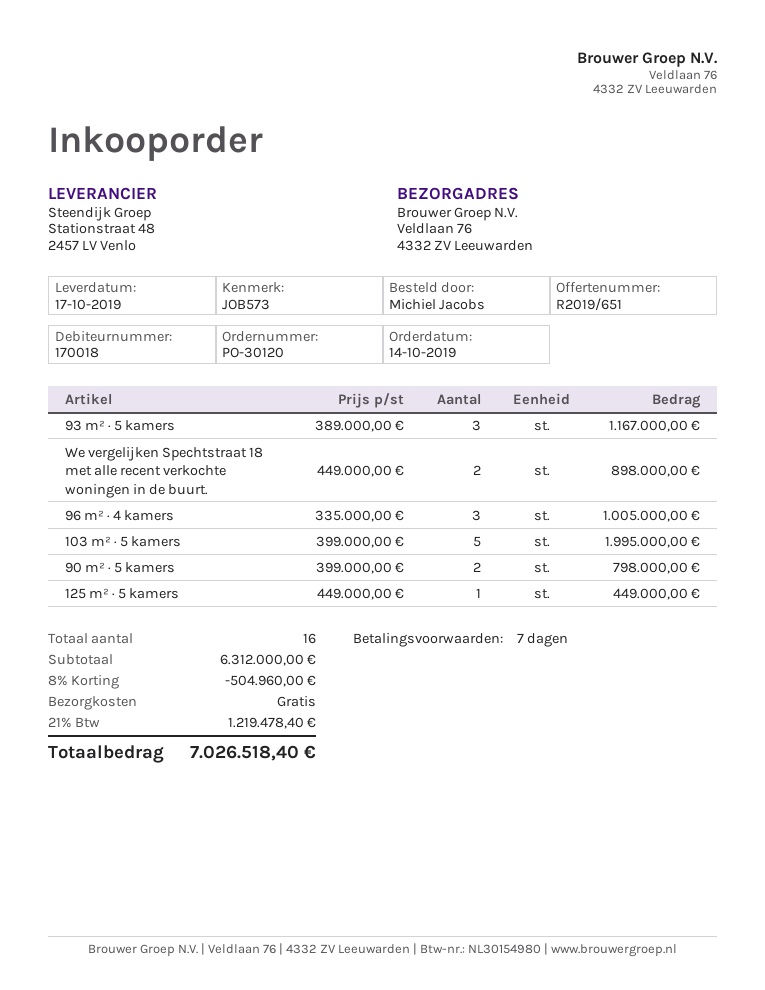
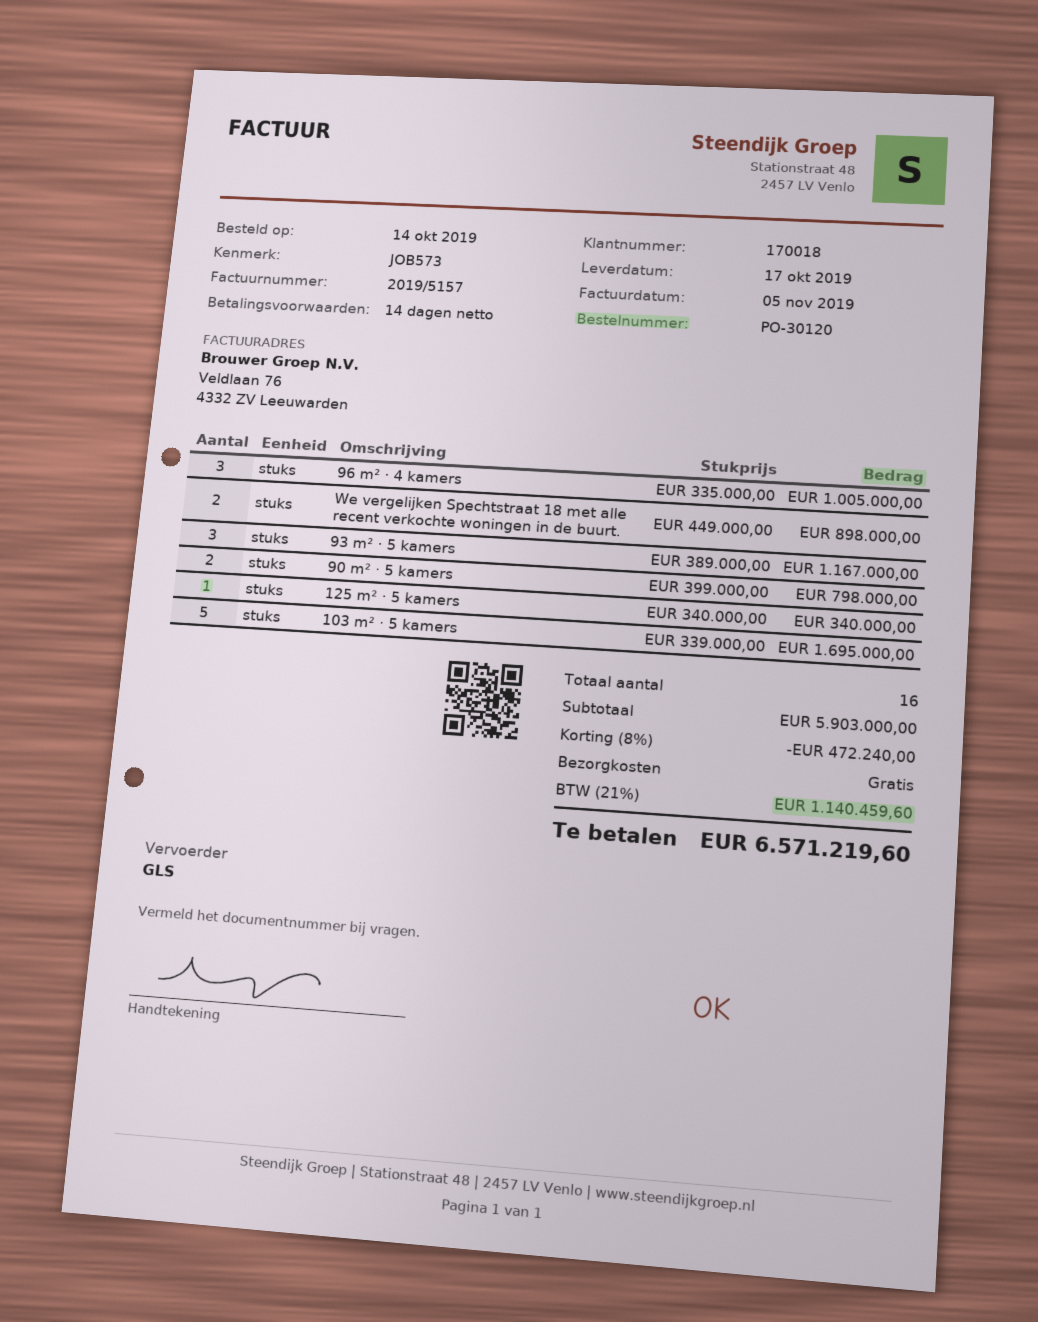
payment terms: 7 days -> 14 days
103 m² · 5 kamers: 5 x 399000.00 = 1995000.00 -> 5 x 339000.00 = 1695000.00
125 m² · 5 kamers: 1 x 449000.00 = 449000.00 -> 1 x 340000.00 = 340000.00
subtotal: 6312000.00 -> 5903000.00
discount: 8% = 504960.00 -> 8% = 472240.00
tax: 21% = 1219478.40 -> 21% = 1140459.60
total: 7026518.40 -> 6571219.60

